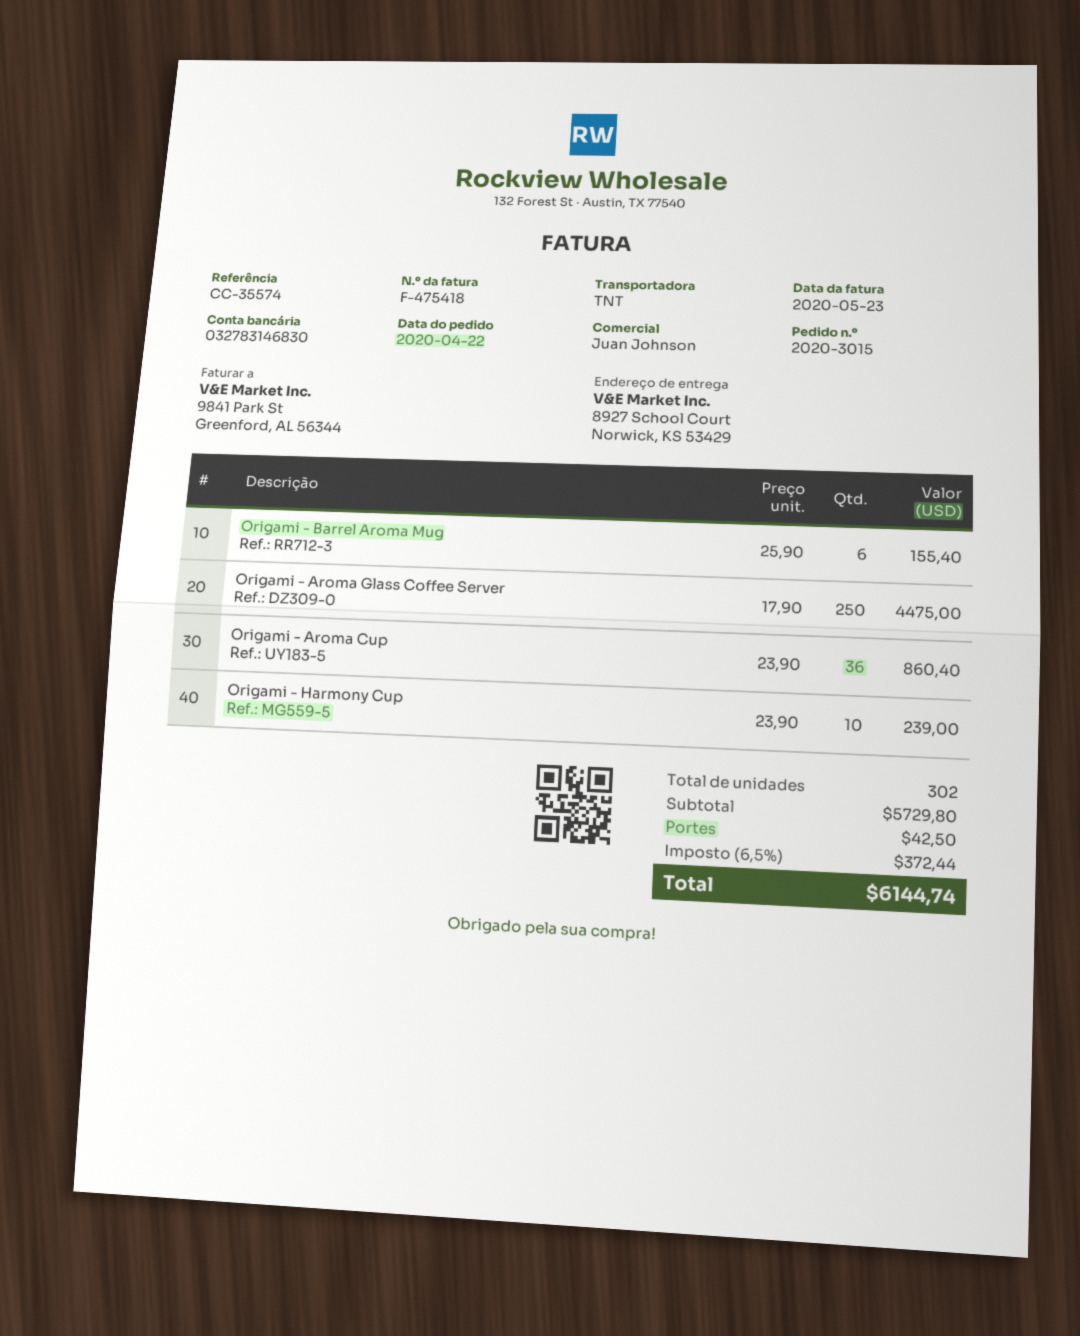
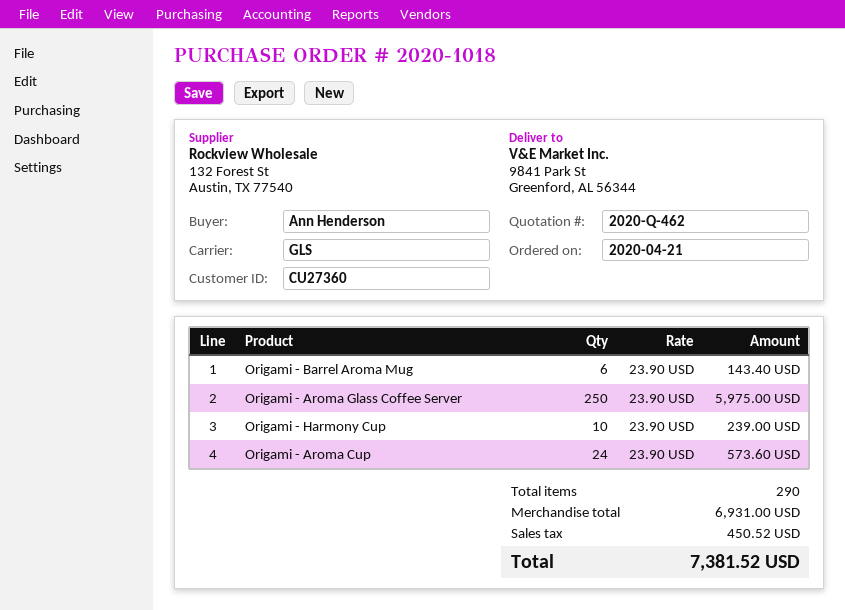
order number: 2020-3015 -> 2020-1018
order date: 2020-04-22 -> 2020-04-21
shipping method: TNT -> GLS
ship to: 8927 School Court, Norwick, KS 53429 -> 9841 Park St, Greenford, AL 56344
Origami - Barrel Aroma Mug: 6 x 25.90 = 155.40 -> 6 x 23.90 = 143.40
Origami - Aroma Glass Coffee Server: 250 x 17.90 = 4475.00 -> 250 x 23.90 = 5975.00
Origami - Aroma Cup: 36 x 23.90 = 860.40 -> 24 x 23.90 = 573.60
total quantity: 302 -> 290
subtotal: 5729.80 -> 6931.00
shipping: 42.50 -> none
tax: 372.44 -> 450.52
total: 6144.74 -> 7381.52

